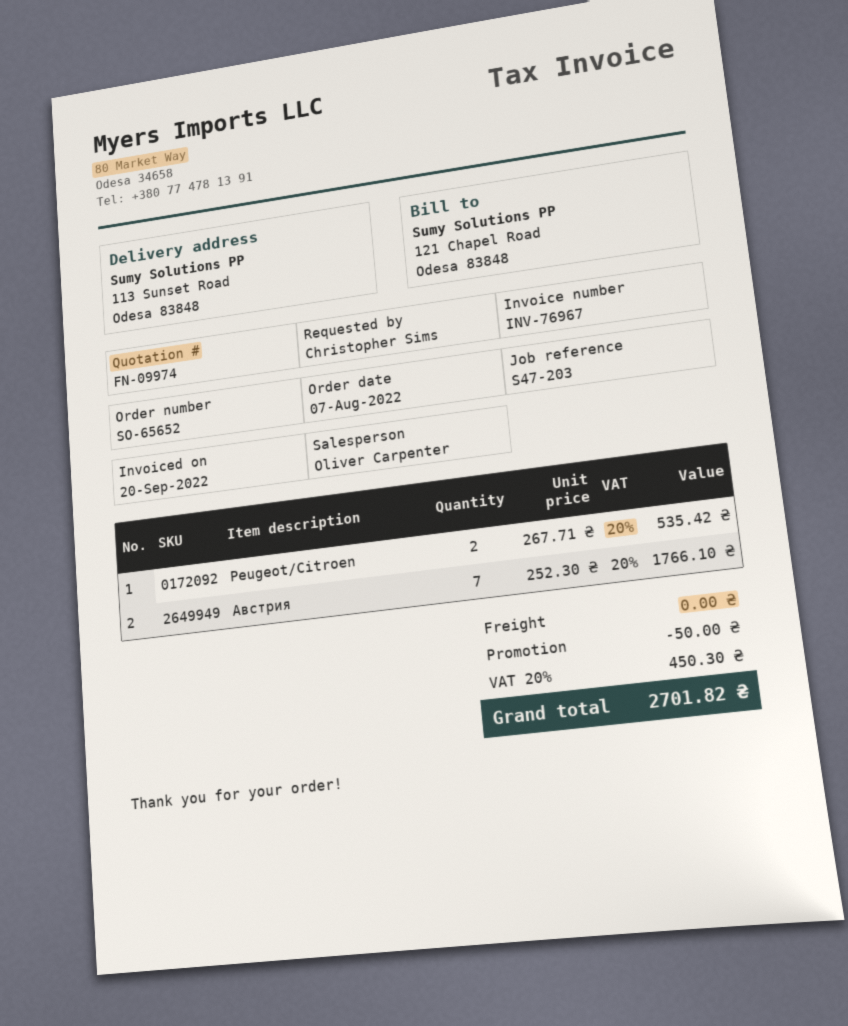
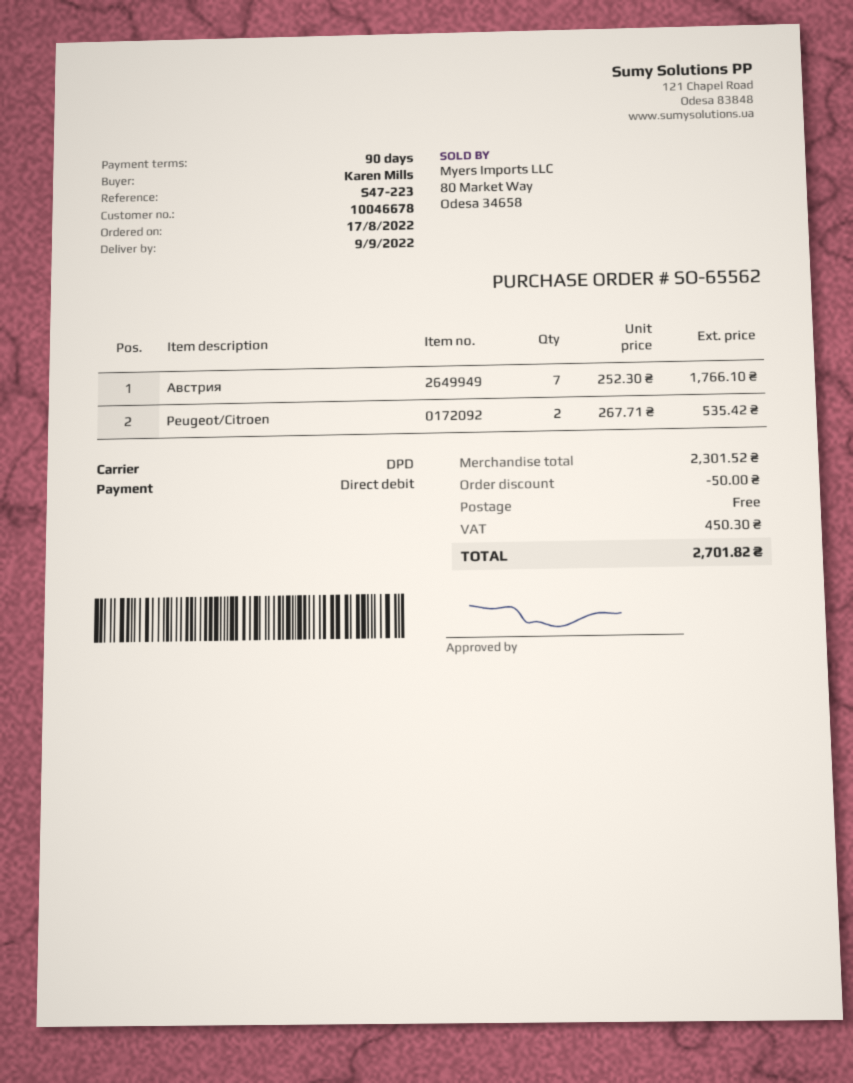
order number: SO-65652 -> SO-65562
order date: 2022-08-07 -> 2022-08-17
reference: S47-203 -> S47-223
ordered by: Christopher Sims -> Karen Mills

